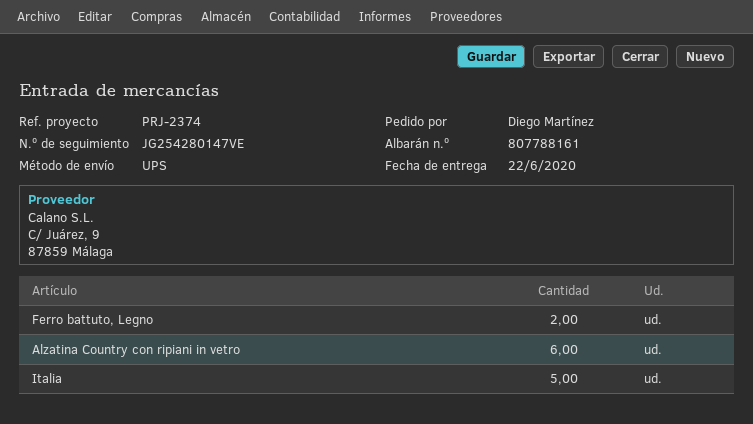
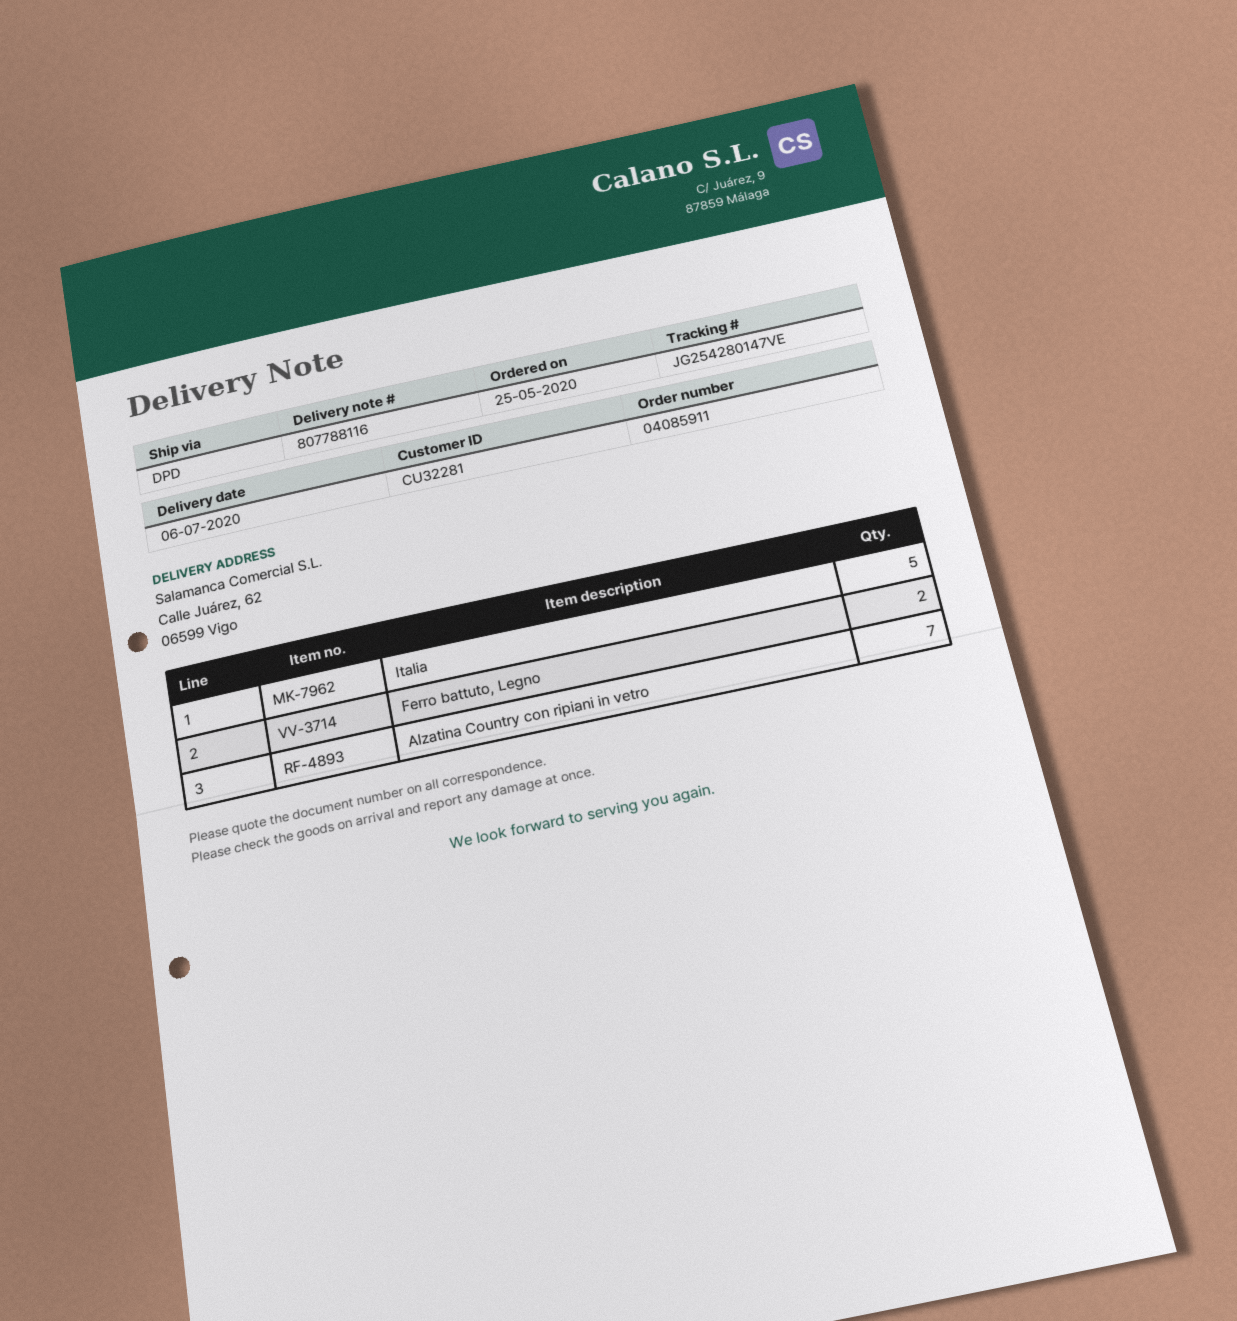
delivery note number: 807788161 -> 807788116
delivery date: 2020-06-22 -> 2020-07-06
shipping method: UPS -> DPD
Alzatina Country con ripiani in vetro: 6 -> 7

